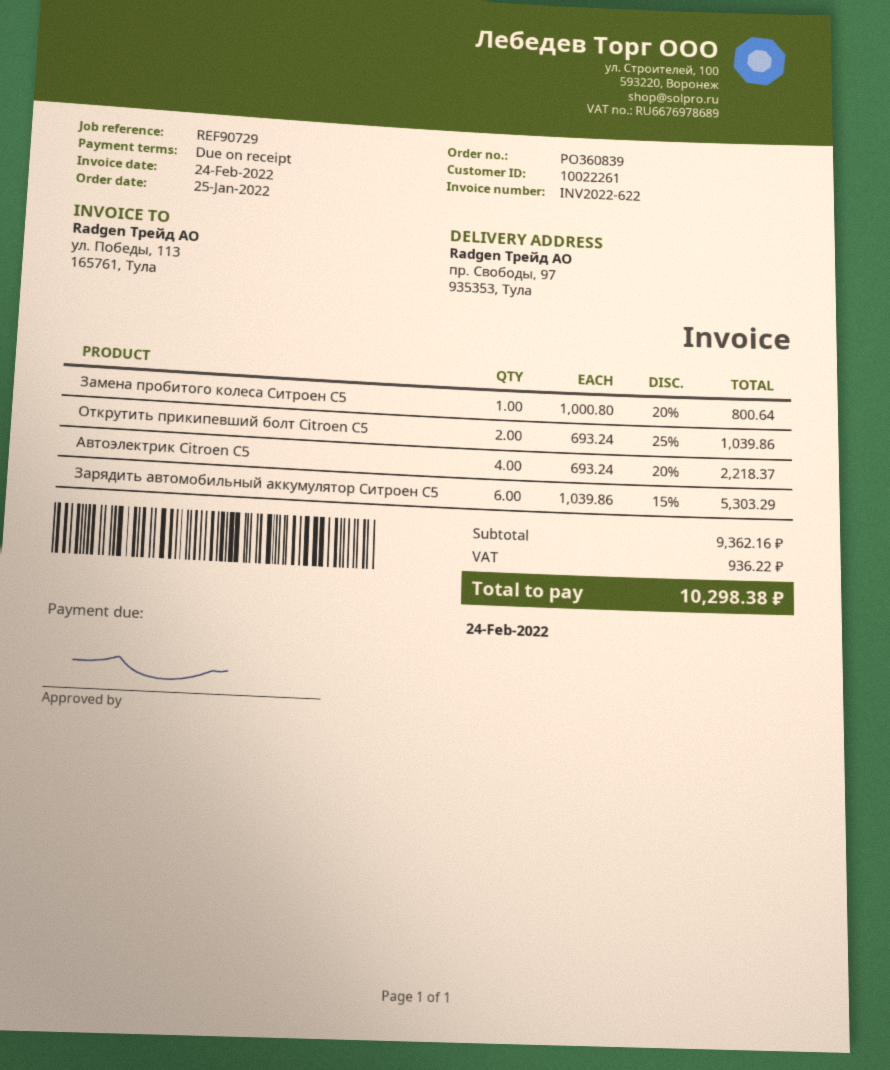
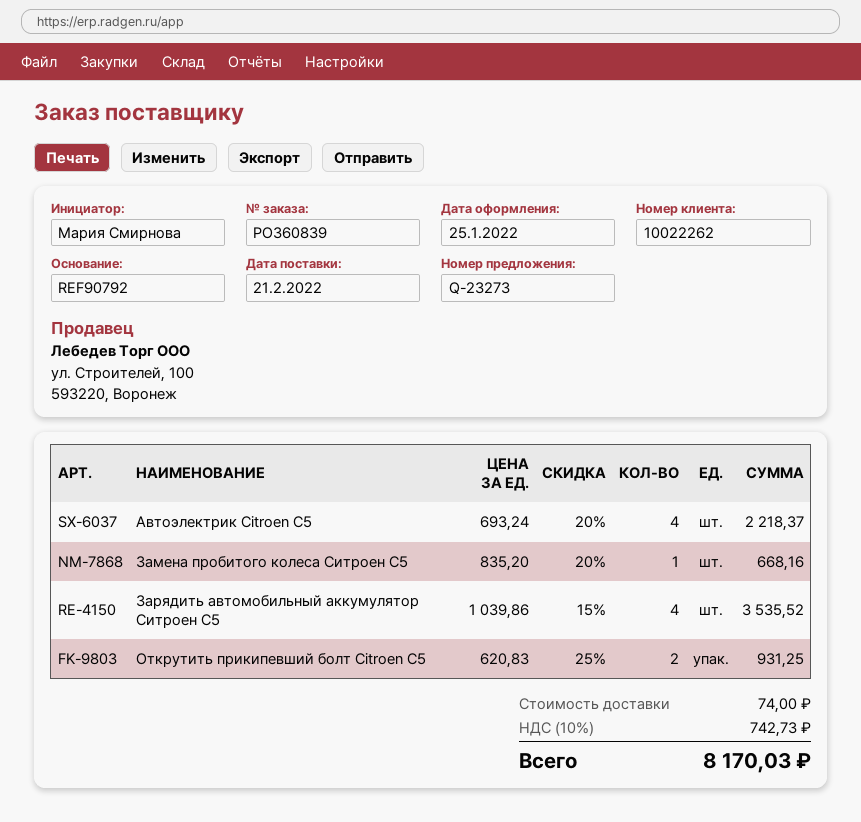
customer number: 10022261 -> 10022262
reference: REF90729 -> REF90792
Замена пробитого колеса Ситроен C5: 1 x 1000.80 - 20% = 800.64 -> 1 x 835.20 - 20% = 668.16
Открутить прикипевший болт Citroen C5: 2 x 693.24 - 25% = 1039.86 -> 2 x 620.83 - 25% = 931.25
Зарядить автомобильный аккумулятор Ситроен C5: 6 x 1039.86 - 15% = 5303.29 -> 4 x 1039.86 - 15% = 3535.52
shipping: none -> 74.00
tax: 936.22 -> 742.73
total: 10298.38 -> 8170.03

